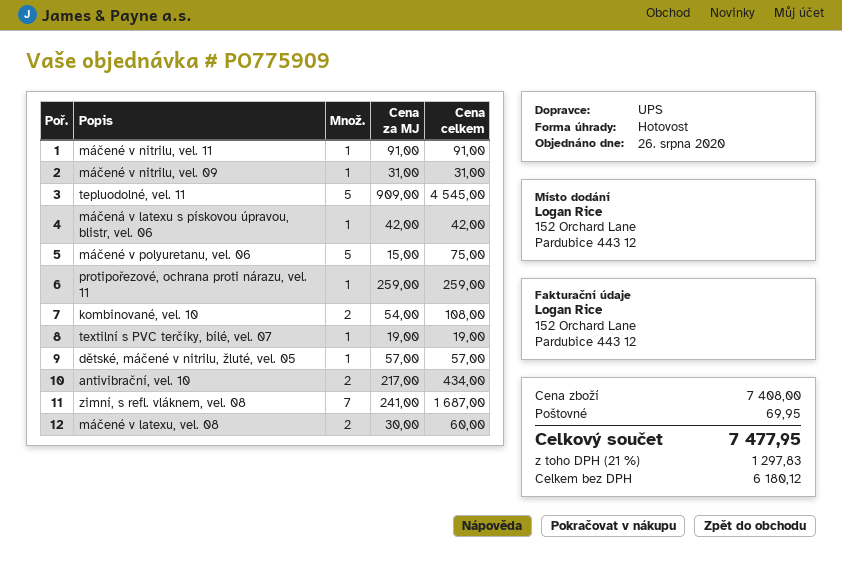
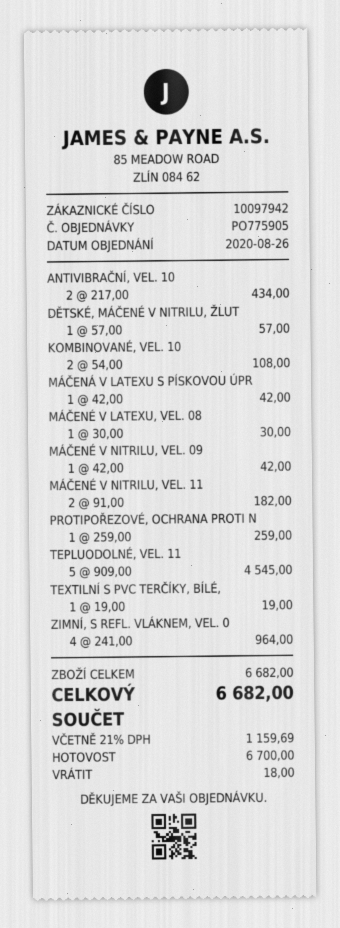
order number: PO775909 -> PO775905
máčené v nitrilu, vel. 11: 1 x 91.00 = 91.00 -> 2 x 91.00 = 182.00
máčené v nitrilu, vel. 09: 1 x 31.00 = 31.00 -> 1 x 42.00 = 42.00
máčené v polyuretanu, vel. 06: 5 x 15.00 = 75.00 -> none
zimní, s refl. vláknem, vel. 08: 7 x 241.00 = 1687.00 -> 4 x 241.00 = 964.00
máčené v latexu, vel. 08: 2 x 30.00 = 60.00 -> 1 x 30.00 = 30.00
subtotal: 7408.00 -> 6682.00
shipping: 69.95 -> none
tax: 21% = 1297.83 -> 21% = 1159.69
total: 7477.95 -> 6682.00

